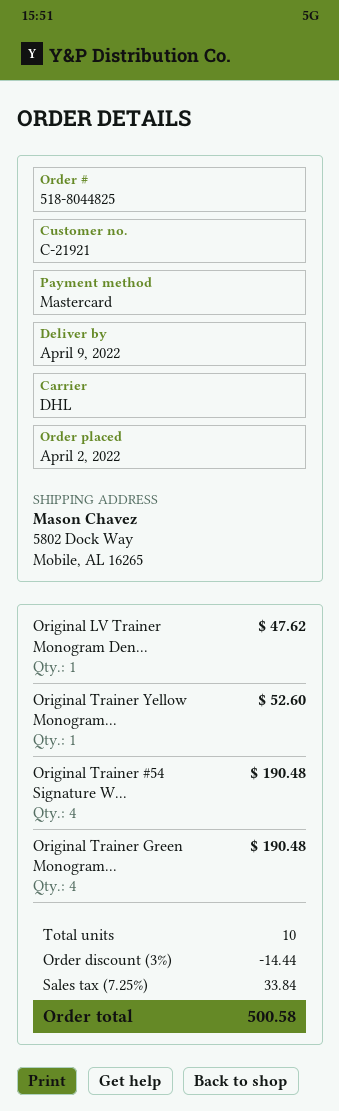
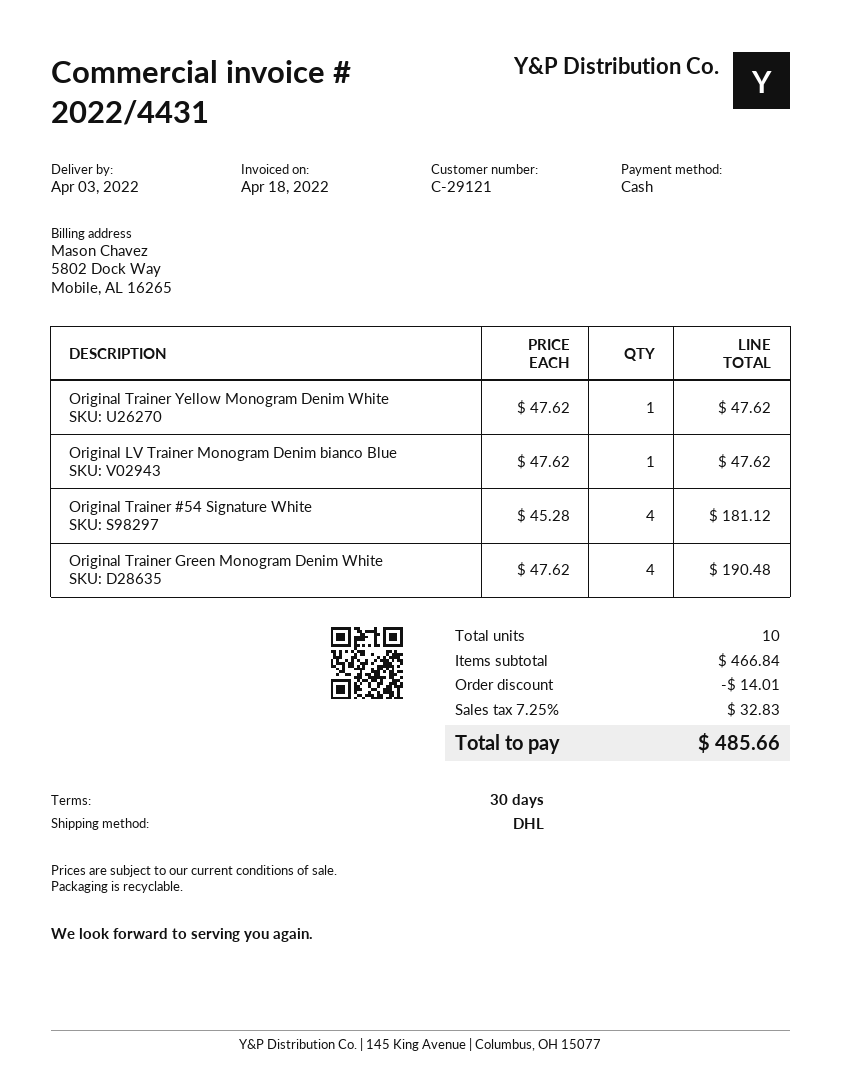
delivery date: 2022-04-09 -> 2022-04-03
customer number: C-21921 -> C-29121
payment method: Mastercard -> cash
Original Trainer Yellow Monogram...: 1 for 52.60 -> 1 for 47.62
Original Trainer #54 Signature W...: 4 for 190.48 -> 4 for 181.12
discount: 14.44 -> 14.01
tax: 7.25% = 33.84 -> 7.25% = 32.83
total: 500.58 -> 485.66

